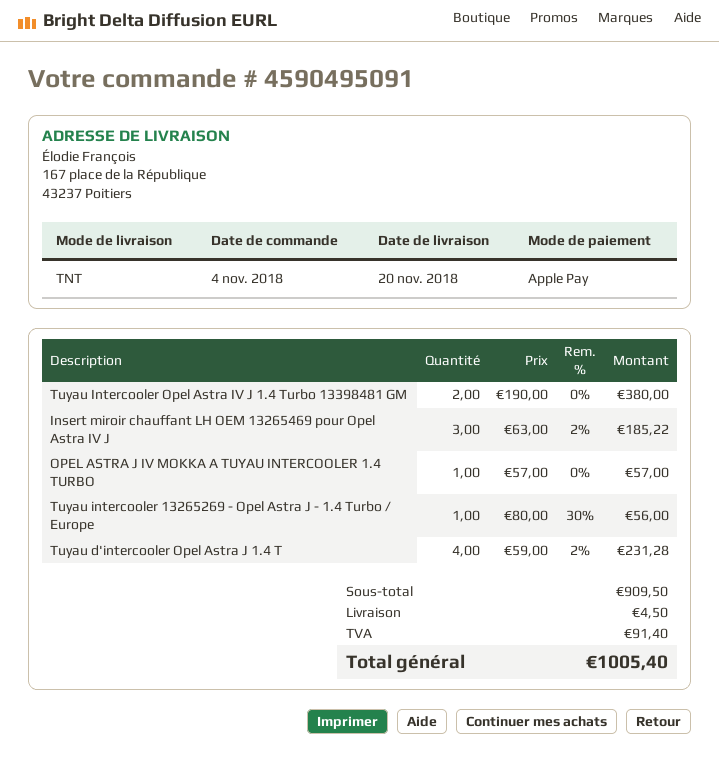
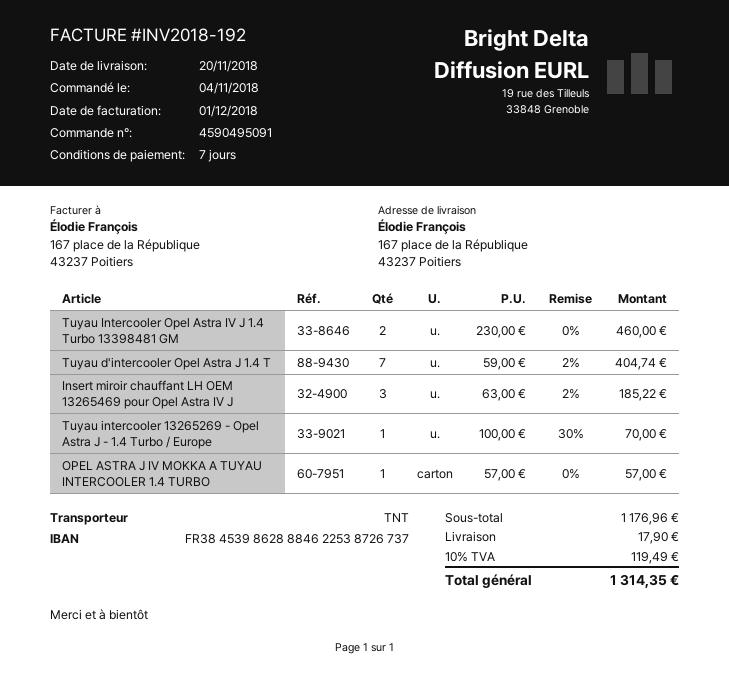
Tuyau Intercooler Opel Astra IV J 1.4 Turbo 13398481 GM: 2 x 190.00 = 380.00 -> 2 x 230.00 = 460.00
Tuyau intercooler 13265269 - Opel Astra J - 1.4 Turbo / Europe: 1 x 80.00 - 30% = 56.00 -> 1 x 100.00 - 30% = 70.00
Tuyau d'intercooler Opel Astra J 1.4 T: 4 x 59.00 - 2% = 231.28 -> 7 x 59.00 - 2% = 404.74
subtotal: 909.50 -> 1176.96
shipping: 4.50 -> 17.90
tax: 91.40 -> 119.49
total: 1005.40 -> 1314.35

